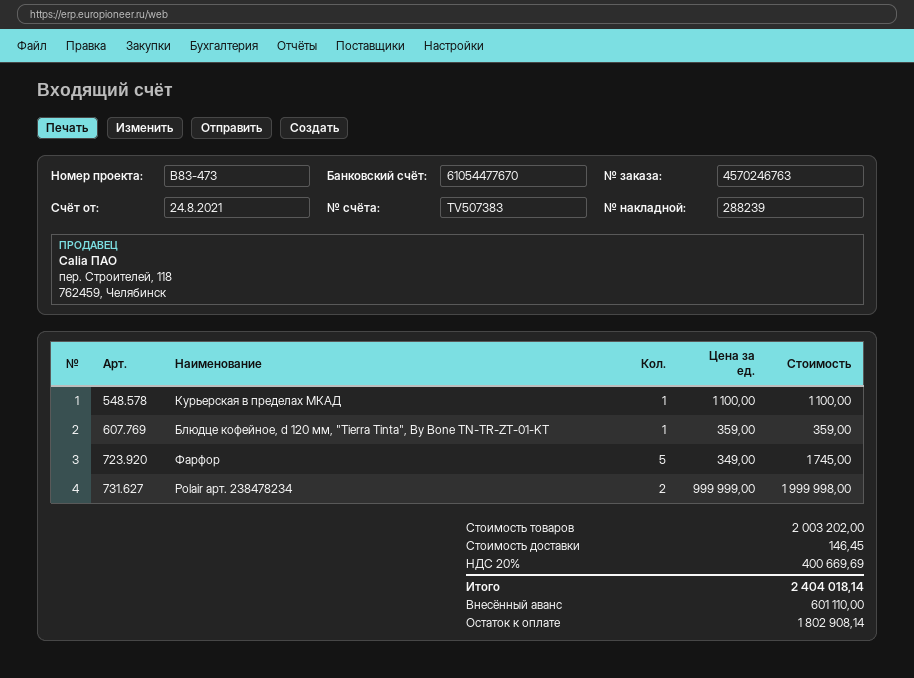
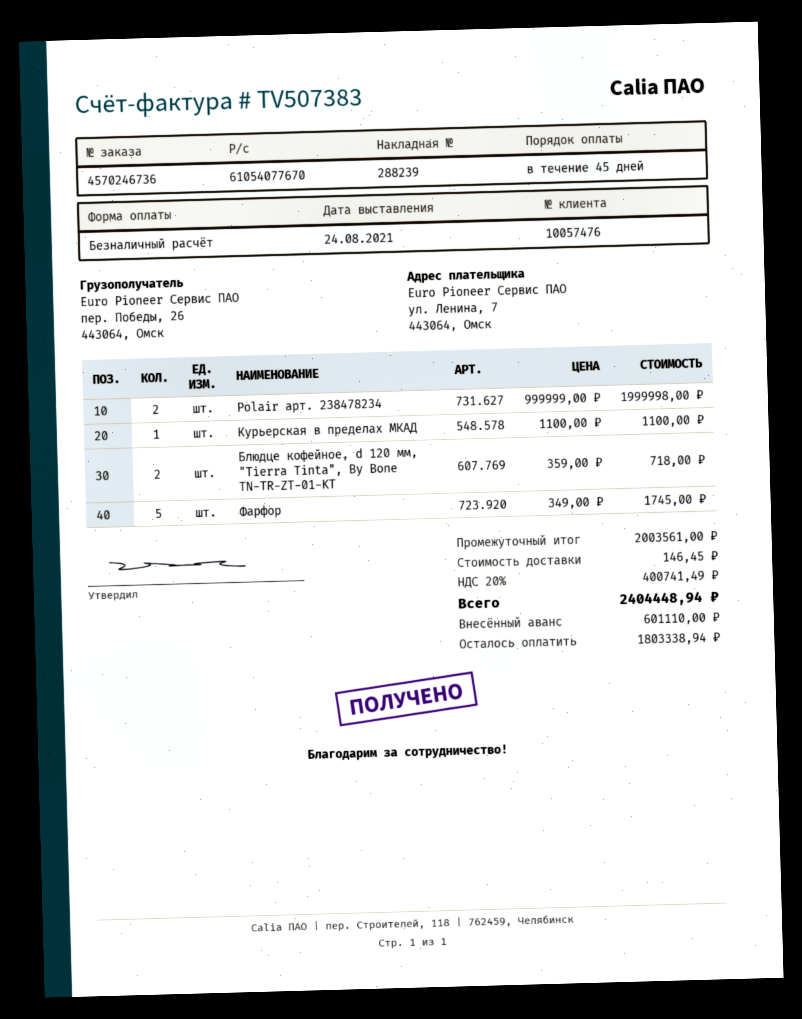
order number: 4570246763 -> 4570246736
bank account: 61054477670 -> 61054077670
Блюдце кофейное, d 120 мм, "Tierra Tinta", By Bone TN-TR-ZT-01-KT: 1 x 359.00 = 359.00 -> 2 x 359.00 = 718.00
subtotal: 2003202.00 -> 2003561.00
tax: 20% = 400669.69 -> 20% = 400741.49
total: 2404018.14 -> 2404448.94
balance: 1802908.14 -> 1803338.94

